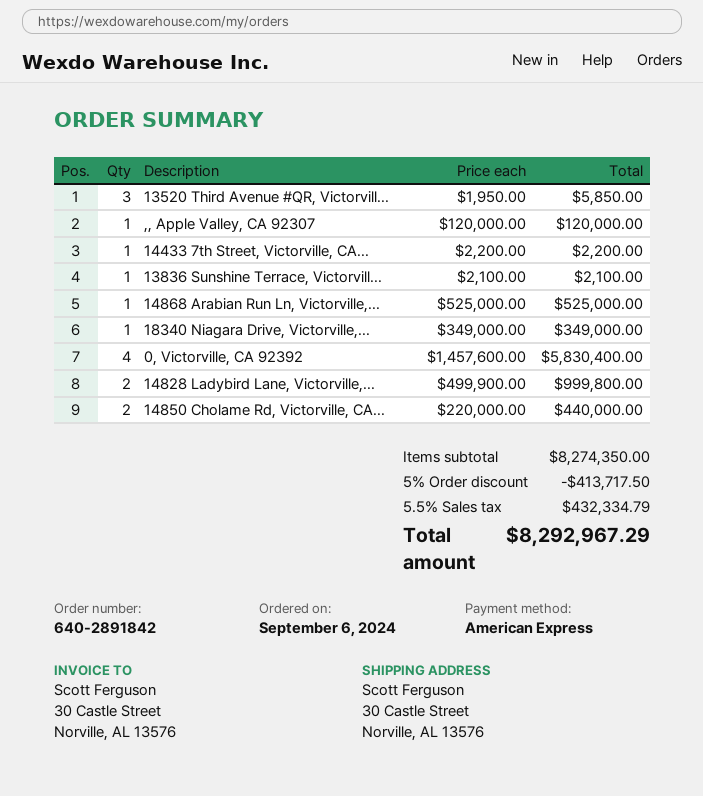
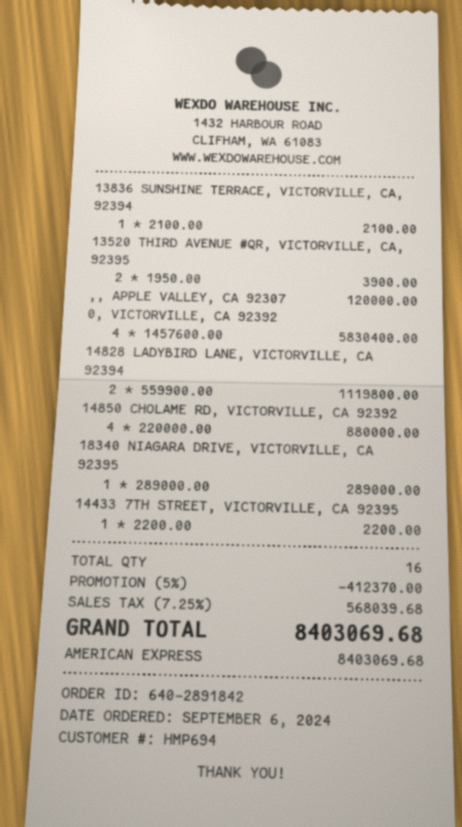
13520 Third Avenue #QR, Victorvill...: 3 x 1950.00 = 5850.00 -> 2 x 1950.00 = 3900.00
14868 Arabian Run Ln, Victorville,...: 1 x 525000.00 = 525000.00 -> none
18340 Niagara Drive, Victorville,...: 1 x 349000.00 = 349000.00 -> 1 x 289000.00 = 289000.00
14828 Ladybird Lane, Victorville,...: 2 x 499900.00 = 999800.00 -> 2 x 559900.00 = 1119800.00
14850 Cholame Rd, Victorville, CA...: 2 x 220000.00 = 440000.00 -> 4 x 220000.00 = 880000.00
discount: 5% = 413717.50 -> 5% = 412370.00
tax: 5.5% = 432334.79 -> 7.25% = 568039.68
total: 8292967.29 -> 8403069.68

